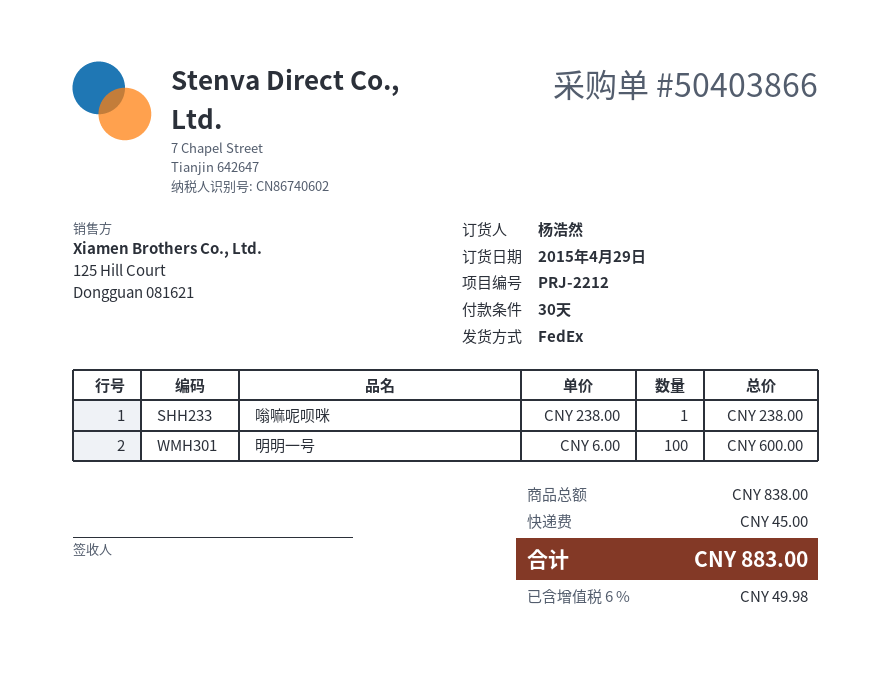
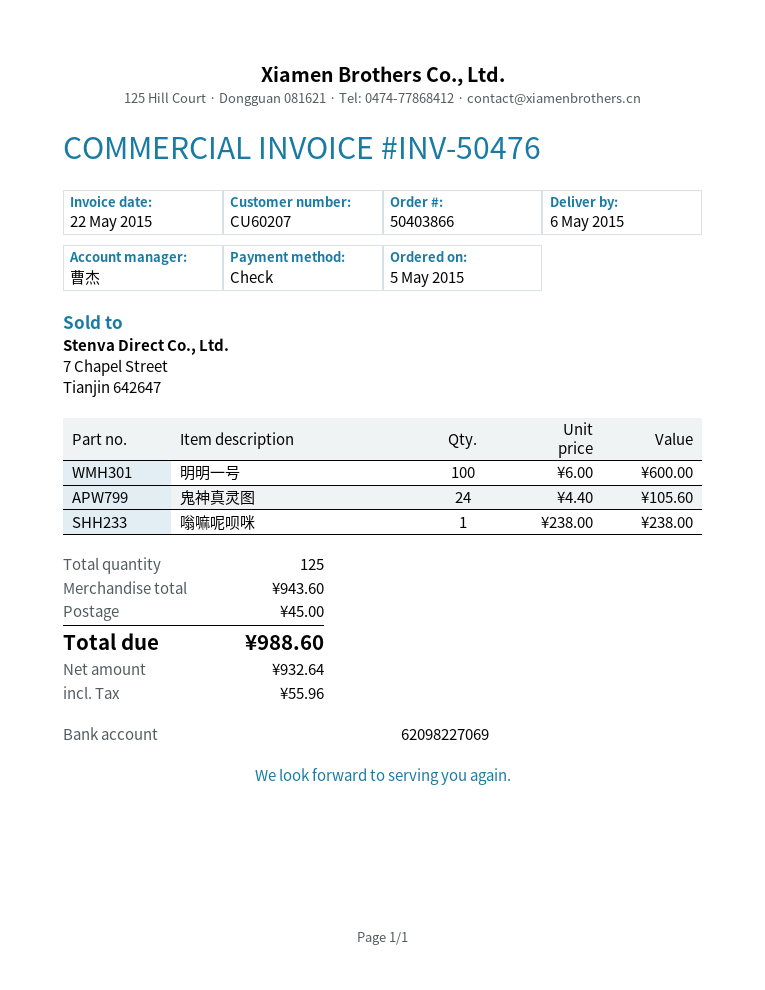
order date: 2015-04-29 -> 2015-05-05
鬼神真灵图: none -> 24 x 4.40 = 105.60
subtotal: 838.00 -> 943.60
tax: 49.98 -> 55.96
total: 883.00 -> 988.60

